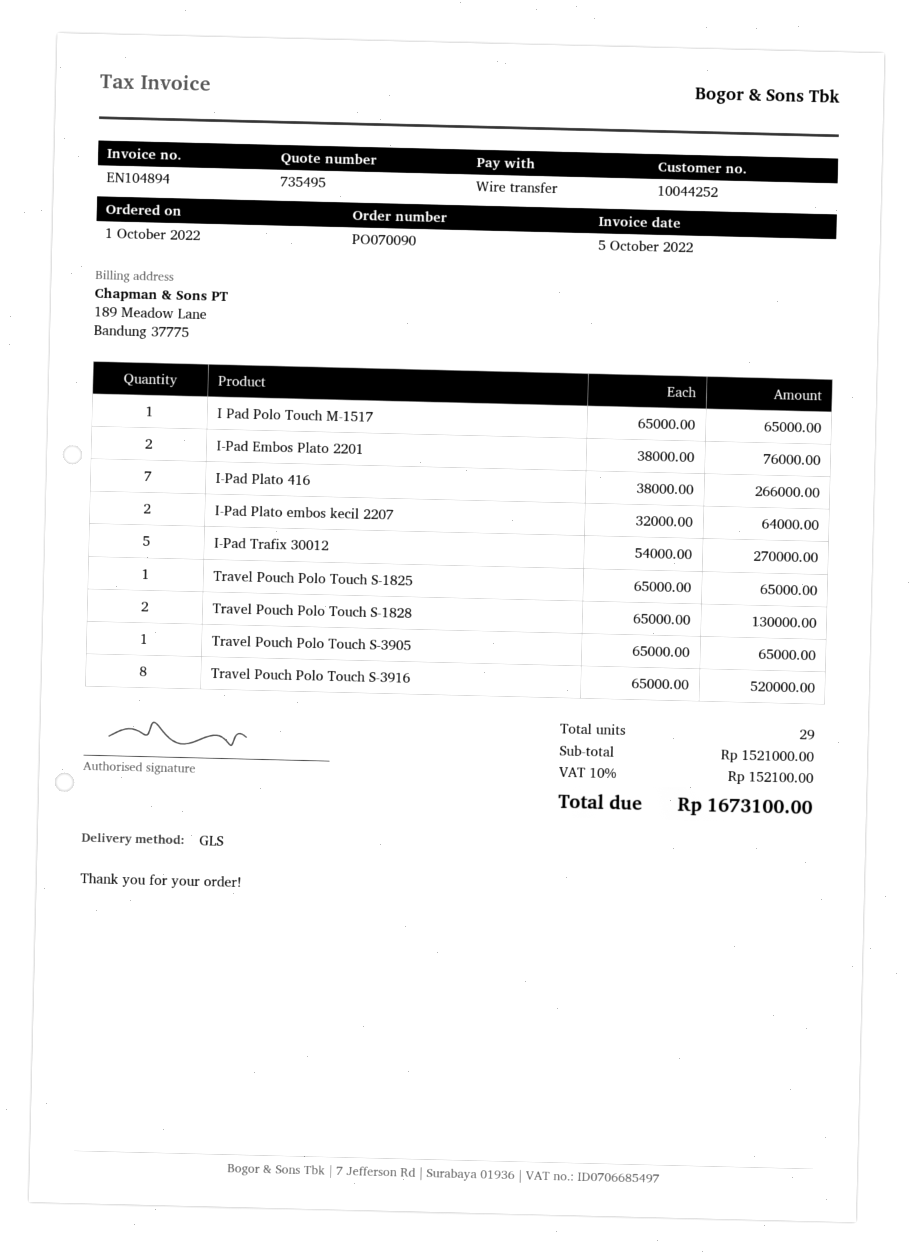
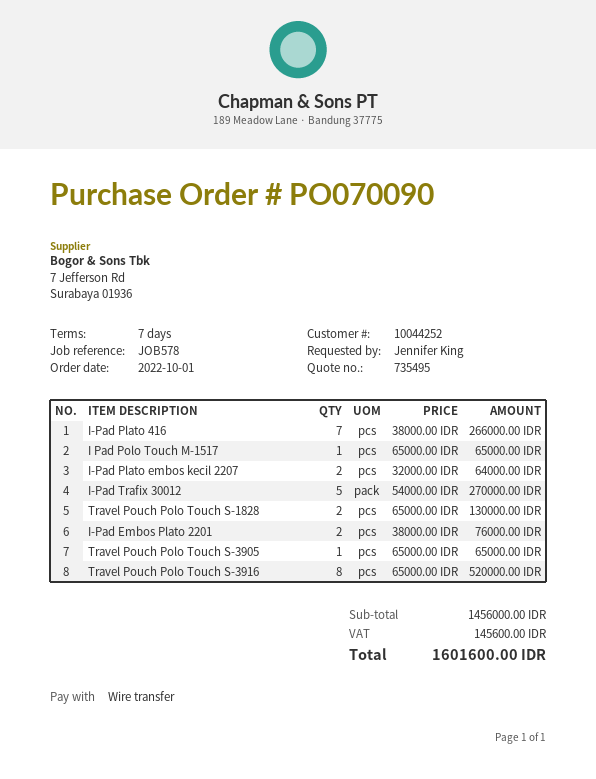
Travel Pouch Polo Touch S-1825: 1 x 65000.00 = 65000.00 -> none
subtotal: 1521000.00 -> 1456000.00
tax: 152100.00 -> 145600.00
total: 1673100.00 -> 1601600.00

